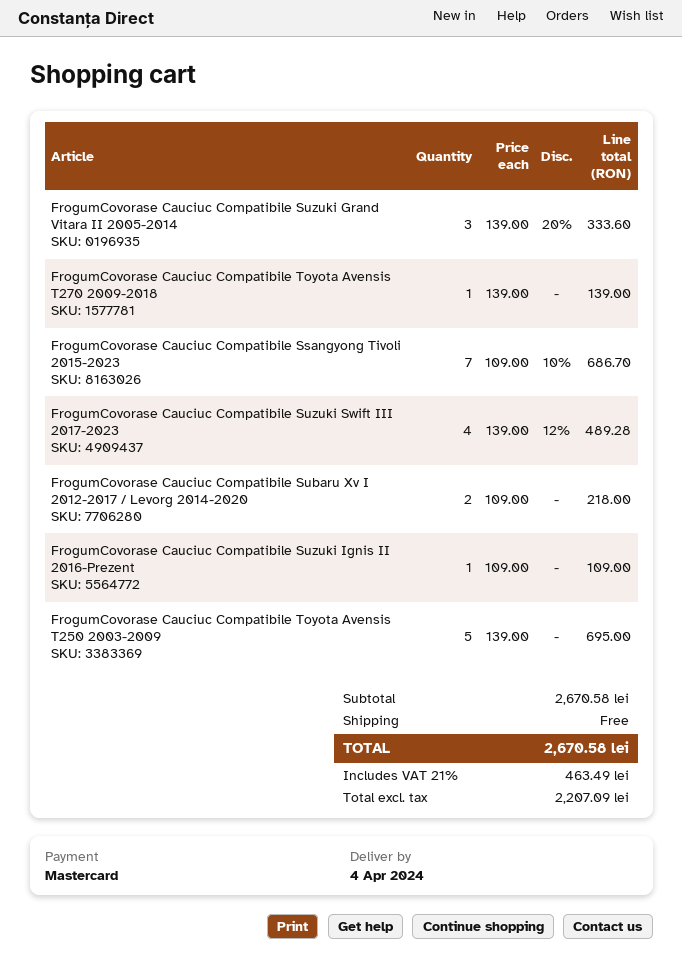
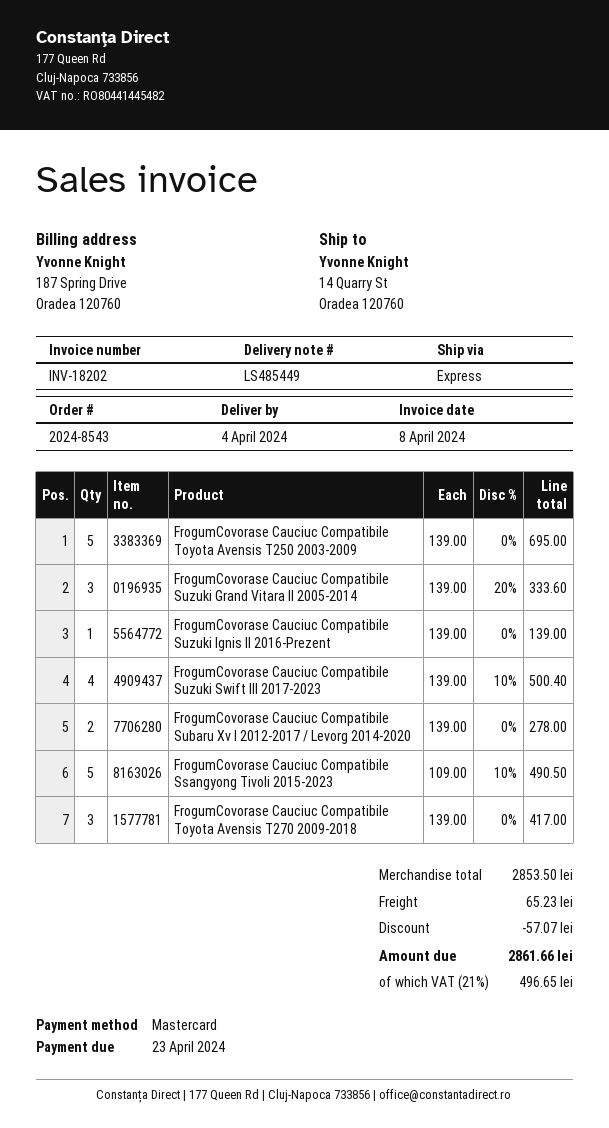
FrogumCovorase Cauciuc Compatibile Toyota Avensis T270 2009-2018: 1 x 139.00 = 139.00 -> 3 x 139.00 = 417.00
FrogumCovorase Cauciuc Compatibile Ssangyong Tivoli 2015-2023: 7 x 109.00 - 10% = 686.70 -> 5 x 109.00 - 10% = 490.50
FrogumCovorase Cauciuc Compatibile Suzuki Swift III 2017-2023: 4 x 139.00 - 12% = 489.28 -> 4 x 139.00 - 10% = 500.40
FrogumCovorase Cauciuc Compatibile Subaru Xv I 2012-2017 / Levorg 2014-2020: 2 x 109.00 = 218.00 -> 2 x 139.00 = 278.00
FrogumCovorase Cauciuc Compatibile Suzuki Ignis II 2016-Prezent: 1 x 109.00 = 109.00 -> 1 x 139.00 = 139.00
subtotal: 2670.58 -> 2853.50
discount: none -> 57.07
shipping: 0.00 -> 65.23
tax: 21% = 463.49 -> 21% = 496.65
total: 2670.58 -> 2861.66

